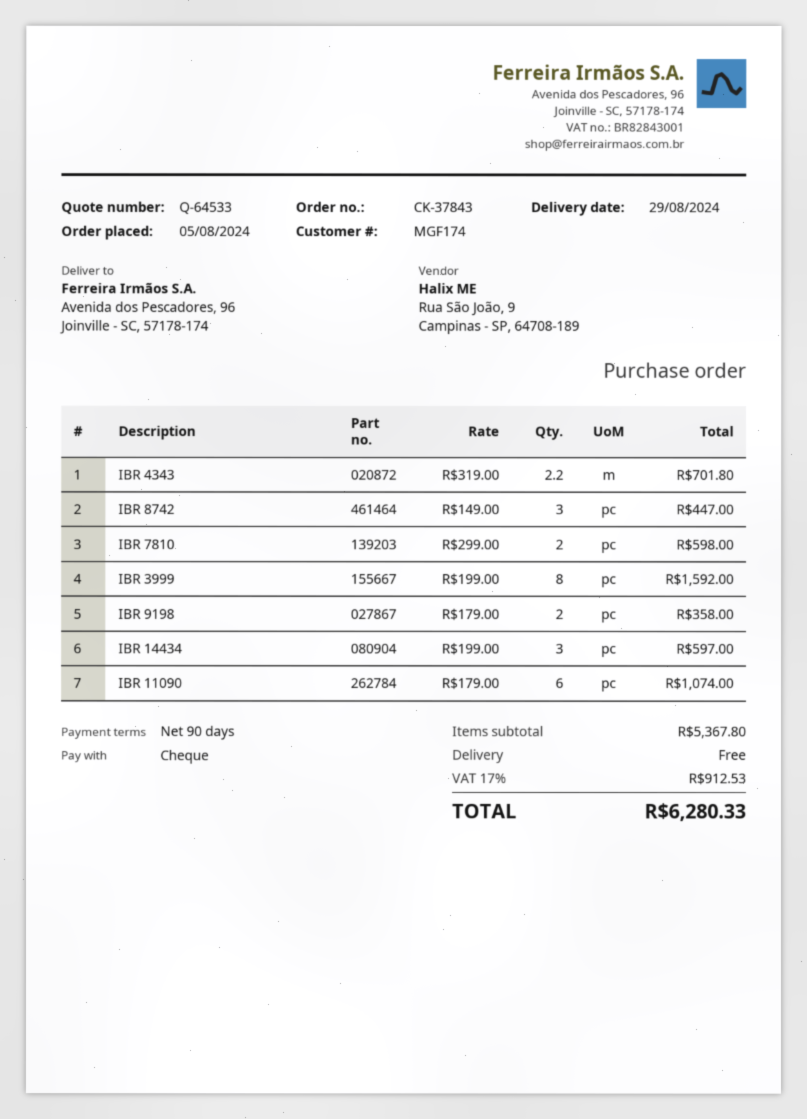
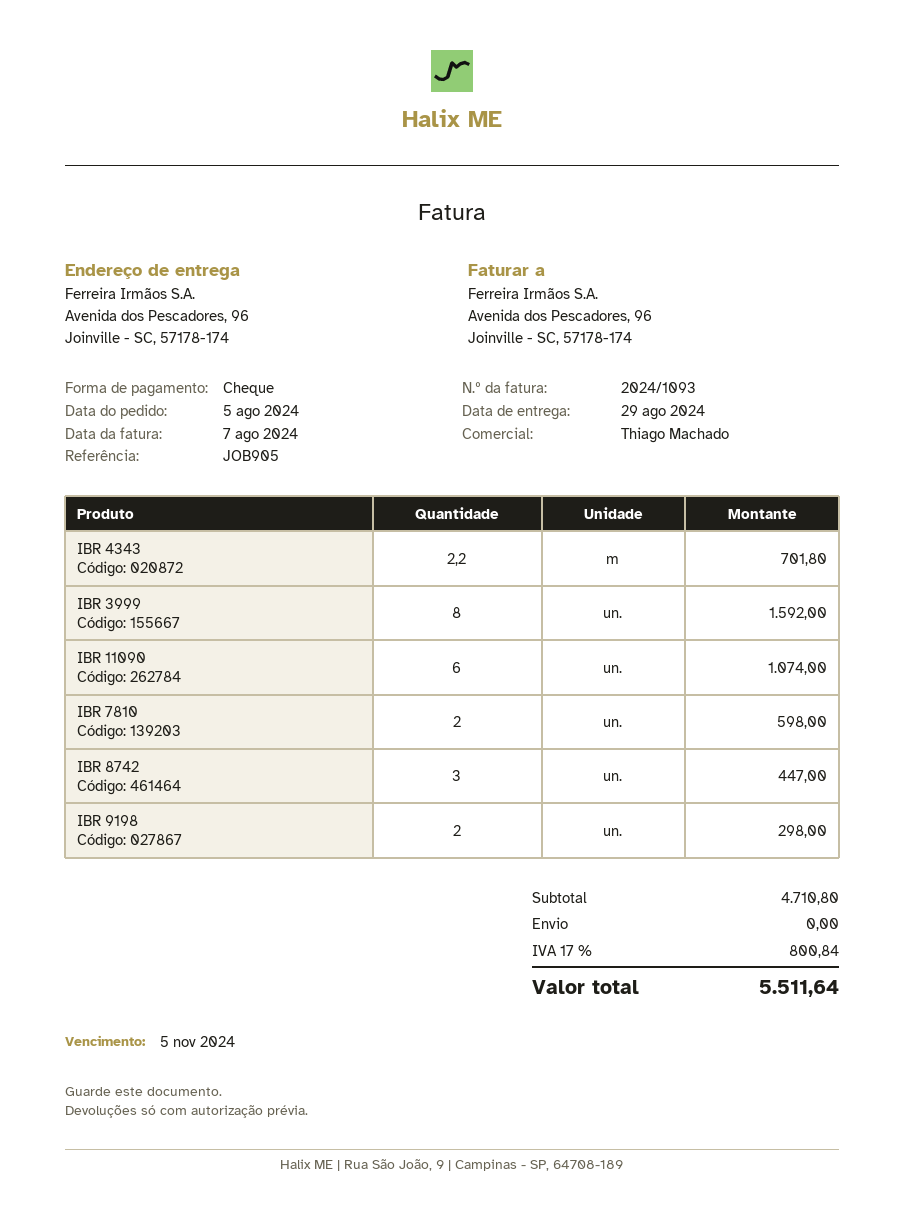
IBR 9198: 2 for 358.00 -> 2 for 298.00
IBR 14434: 3 for 597.00 -> none
subtotal: 5367.80 -> 4710.80
tax: 17% = 912.53 -> 17% = 800.84
total: 6280.33 -> 5511.64

